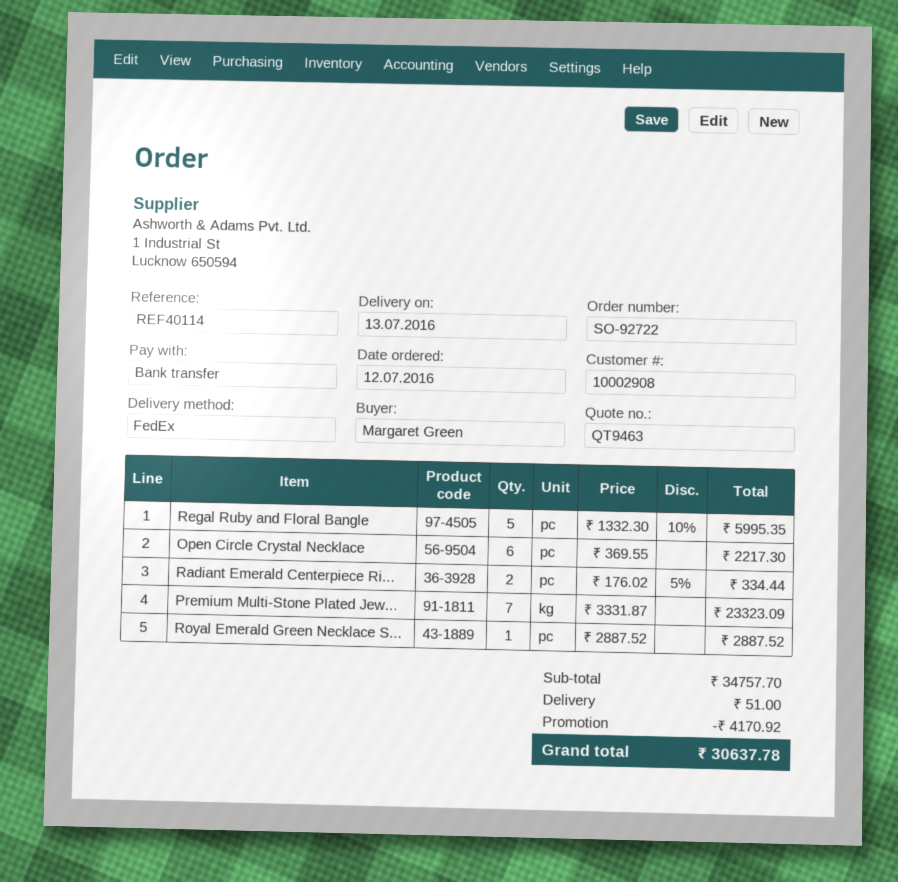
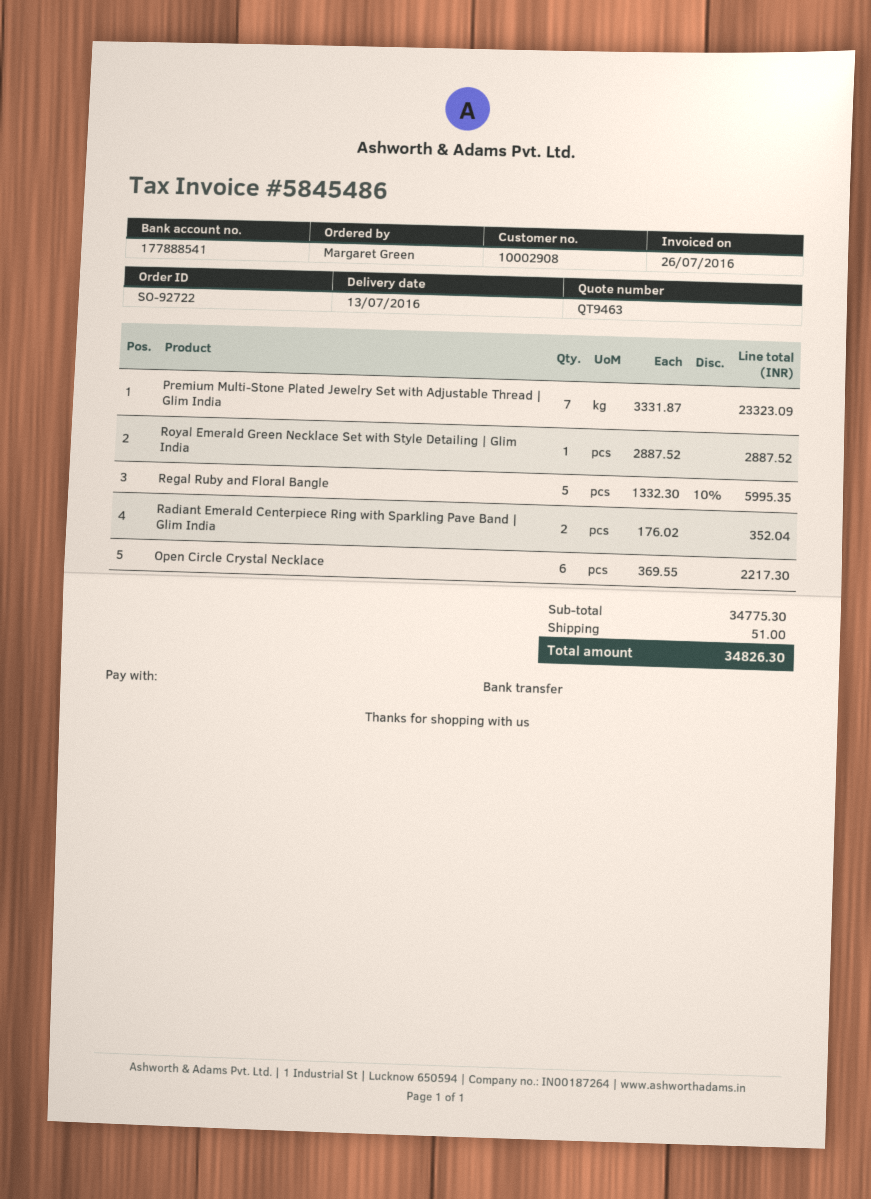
Radiant Emerald Centerpiece Ri...: 2 x 176.02 - 5% = 334.44 -> 2 x 176.02 = 352.04
subtotal: 34757.70 -> 34775.30
discount: 4170.92 -> none
total: 30637.78 -> 34826.30

